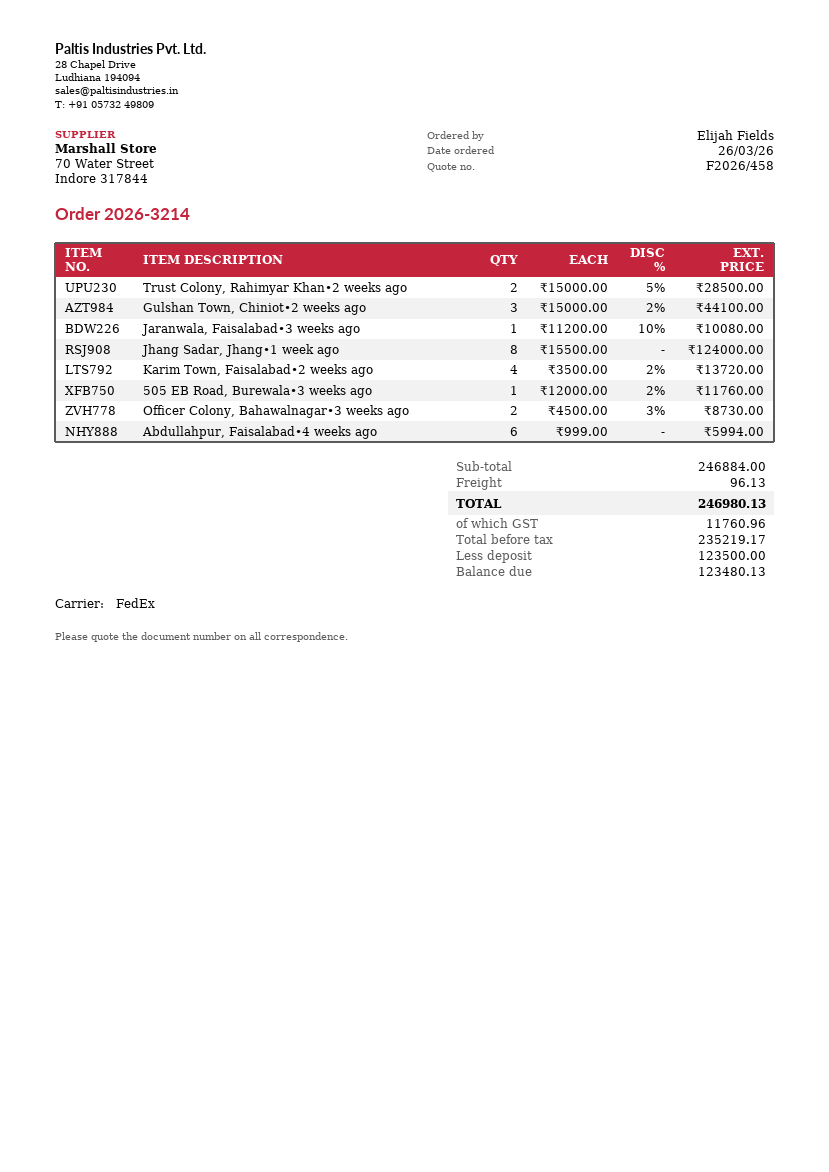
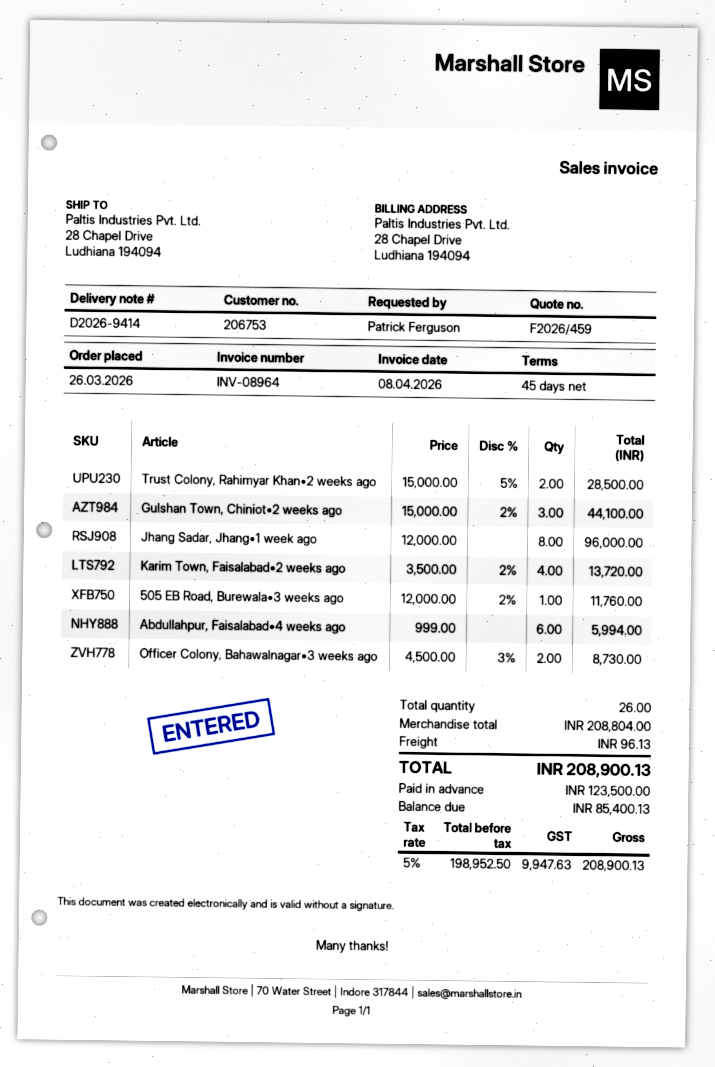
quote number: F2026/458 -> F2026/459
ordered by: Elijah Fields -> Patrick Ferguson
Jaranwala, Faisalabad•3 weeks ago: 1 x 11200.00 - 10% = 10080.00 -> none
Jhang Sadar, Jhang•1 week ago: 8 x 15500.00 = 124000.00 -> 8 x 12000.00 = 96000.00
subtotal: 246884.00 -> 208804.00
net: 235219.17 -> 198952.50
tax: 11760.96 -> 9947.63
total: 246980.13 -> 208900.13
balance: 123480.13 -> 85400.13

